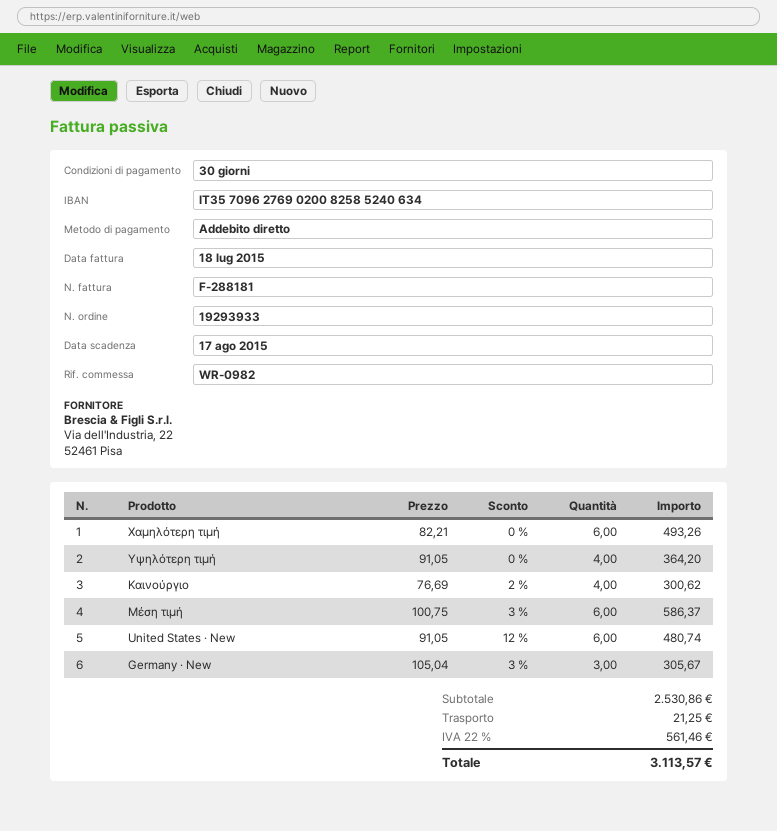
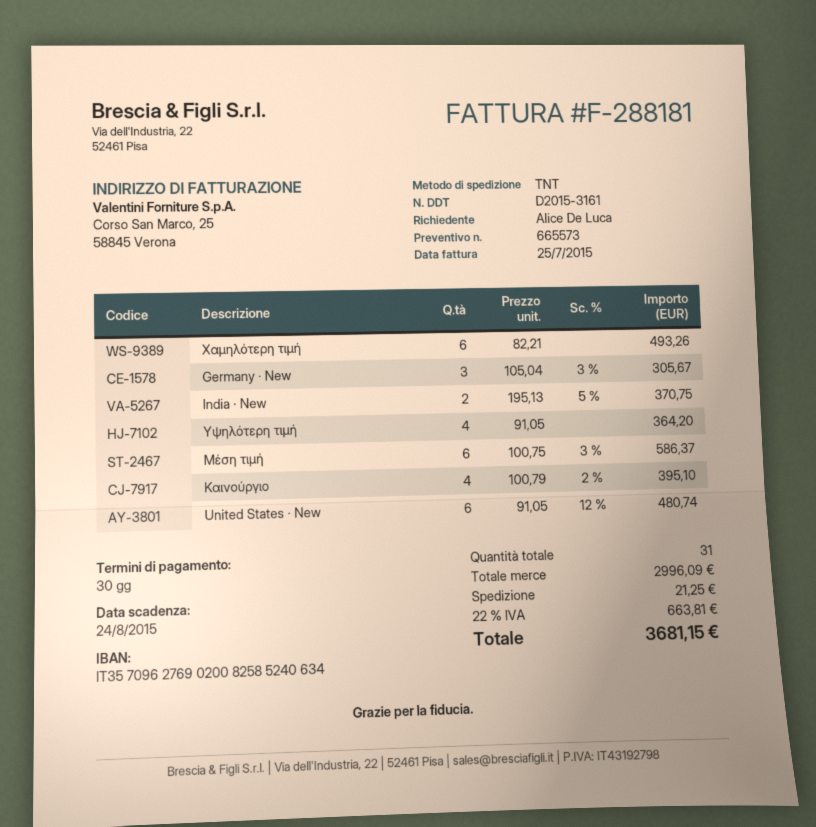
invoice date: 2015-07-18 -> 2015-07-25
due date: 2015-08-17 -> 2015-08-24
Καινούργιο: 4 x 76.69 - 2% = 300.62 -> 4 x 100.79 - 2% = 395.10
India · New: none -> 2 x 195.13 - 5% = 370.75
subtotal: 2530.86 -> 2996.09
tax: 22% = 561.46 -> 22% = 663.81
total: 3113.57 -> 3681.15

